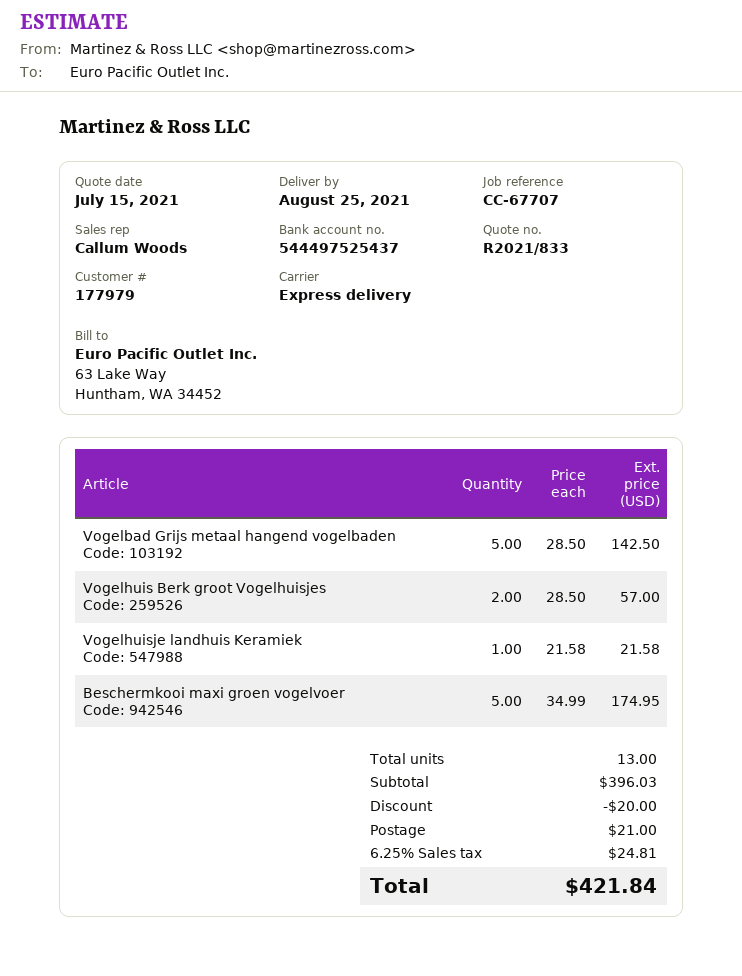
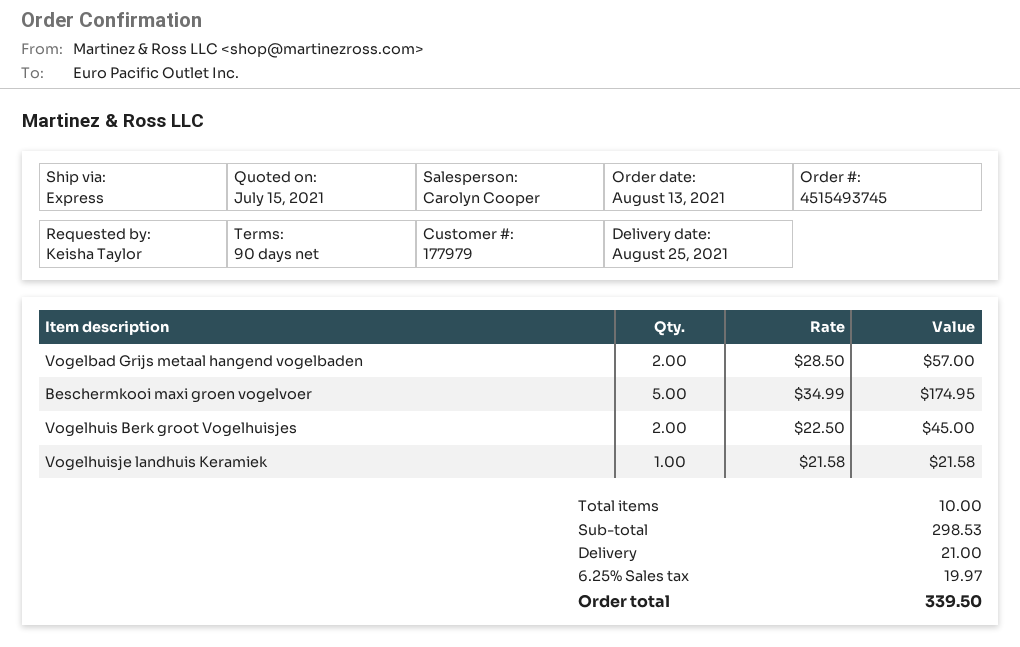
sales rep: Callum Woods -> Carolyn Cooper
Vogelbad Grijs metaal hangend vogelbaden: 5 x 28.50 = 142.50 -> 2 x 28.50 = 57.00
Vogelhuis Berk groot Vogelhuisjes: 2 x 28.50 = 57.00 -> 2 x 22.50 = 45.00
total quantity: 13 -> 10
subtotal: 396.03 -> 298.53
discount: 20.00 -> none
tax: 6.25% = 24.81 -> 6.25% = 19.97
total: 421.84 -> 339.50

